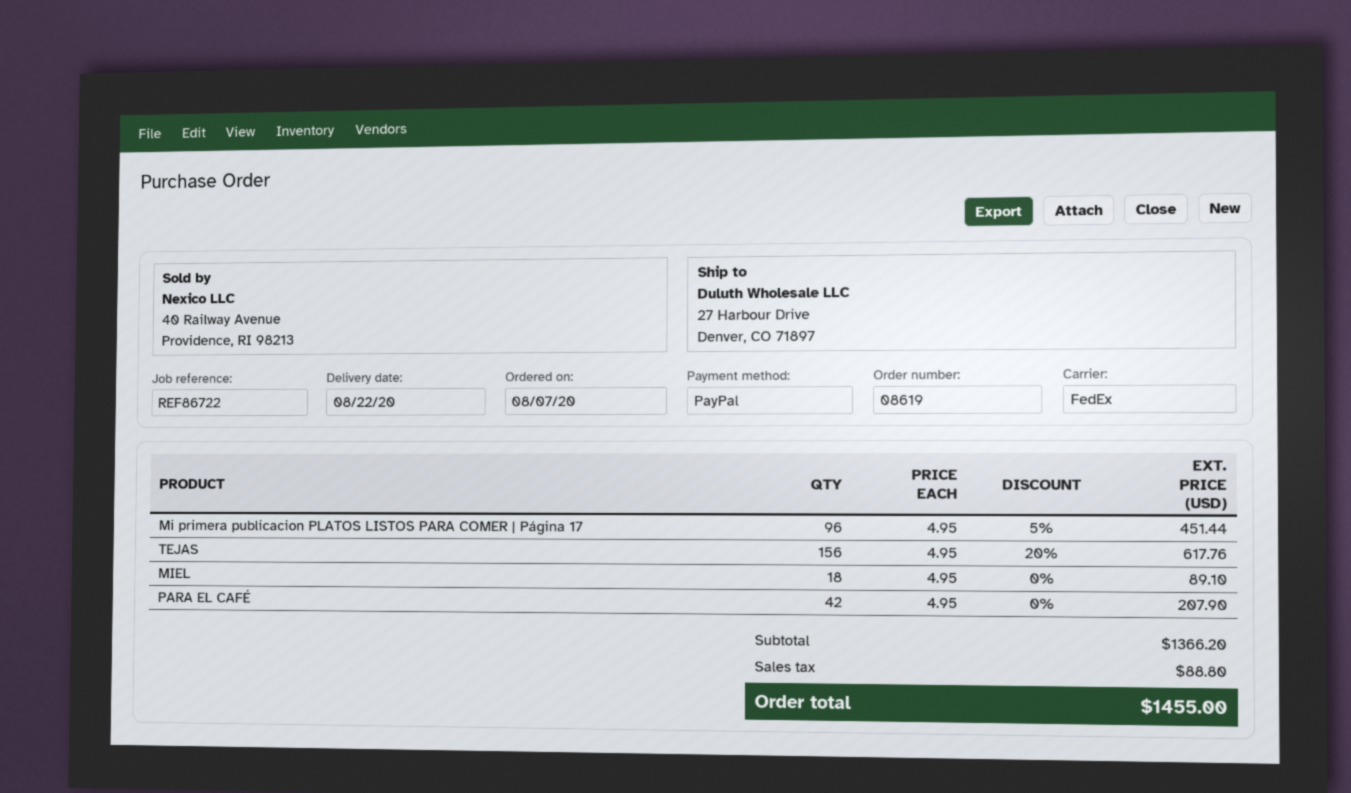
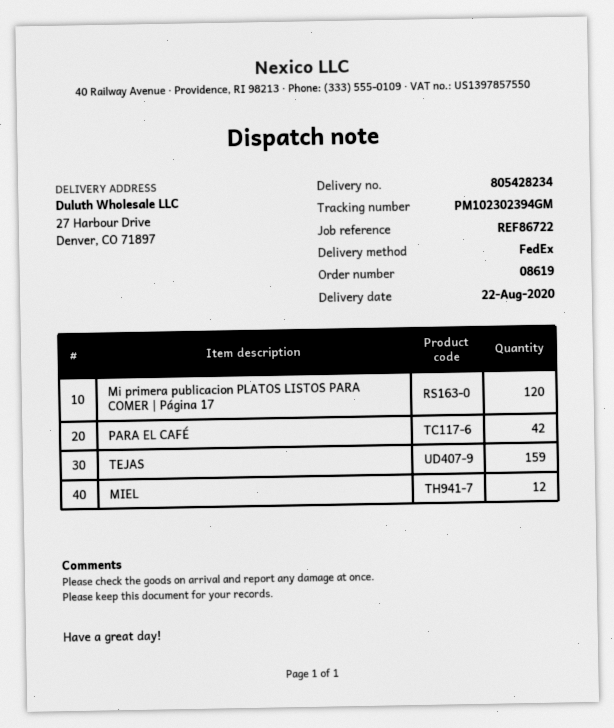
Mi primera publicacion PLATOS LISTOS PARA COMER | Página 17: 96 -> 120
TEJAS: 156 -> 159
MIEL: 18 -> 12

